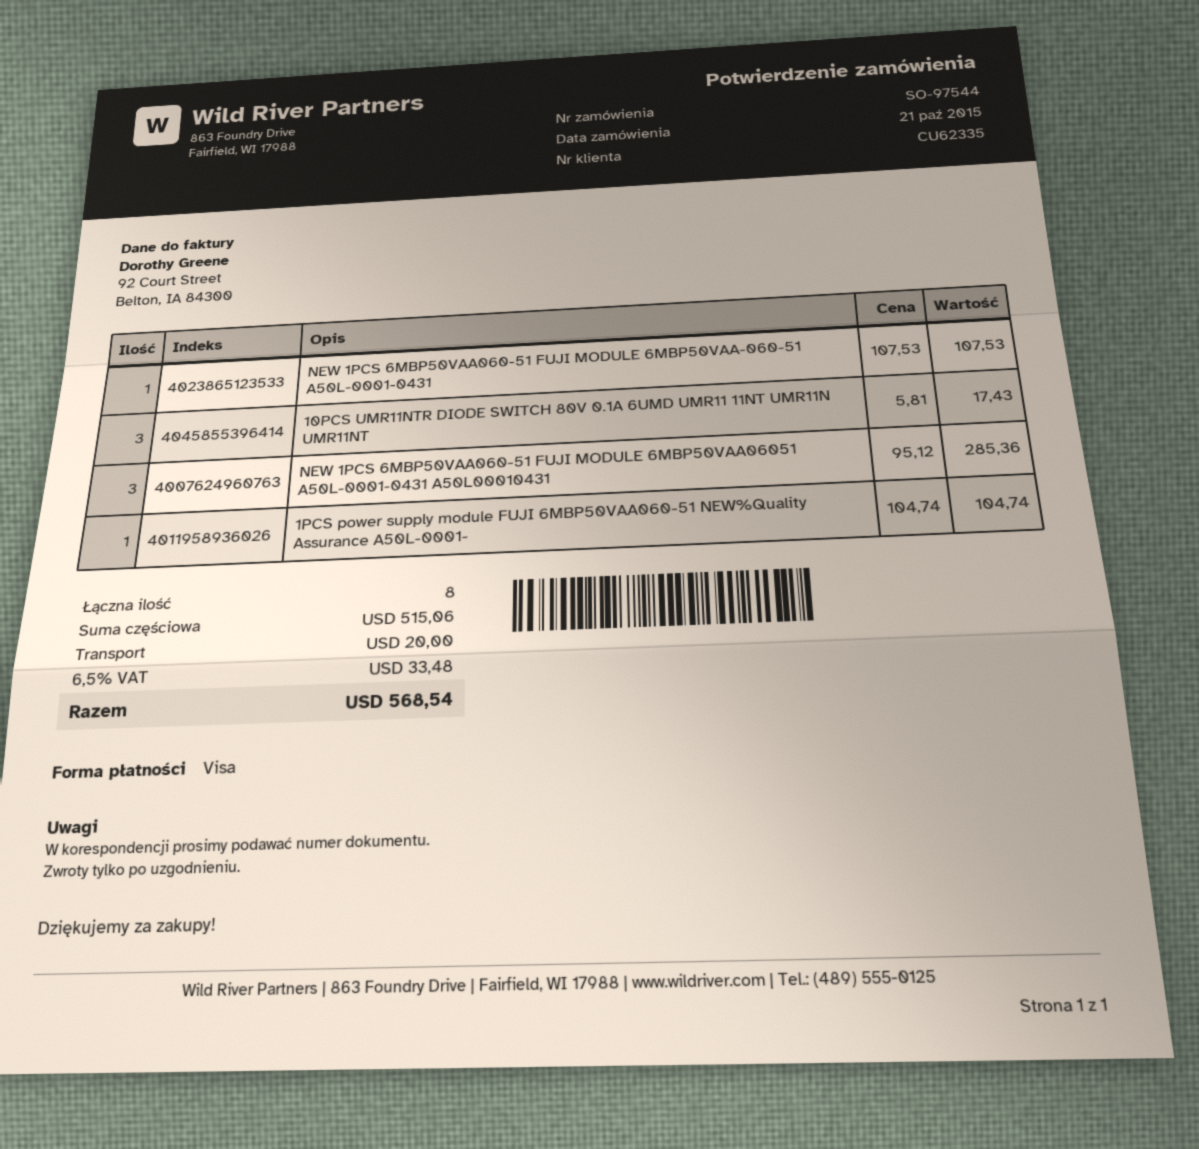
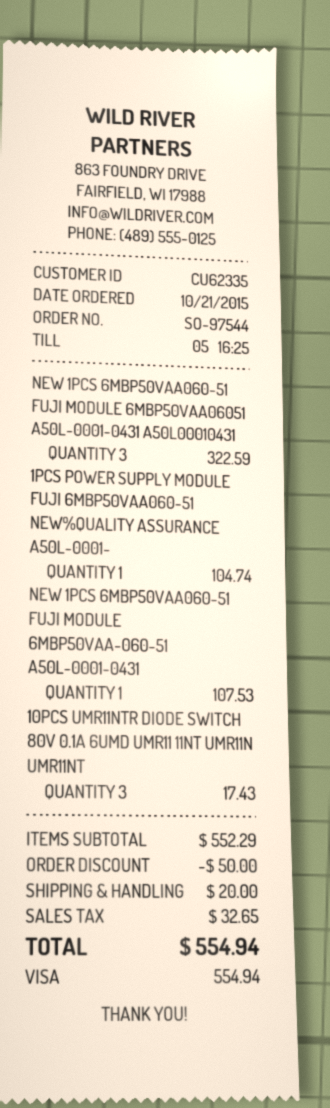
NEW 1PCS 6MBP50VAA060-51 FUJI MODULE 6MBP50VAA06051 A50L-0001-0431 A50L00010431: 3 for 285.36 -> 3 for 322.59
subtotal: 515.06 -> 552.29
discount: none -> 50.00
tax: 33.48 -> 32.65
total: 568.54 -> 554.94

